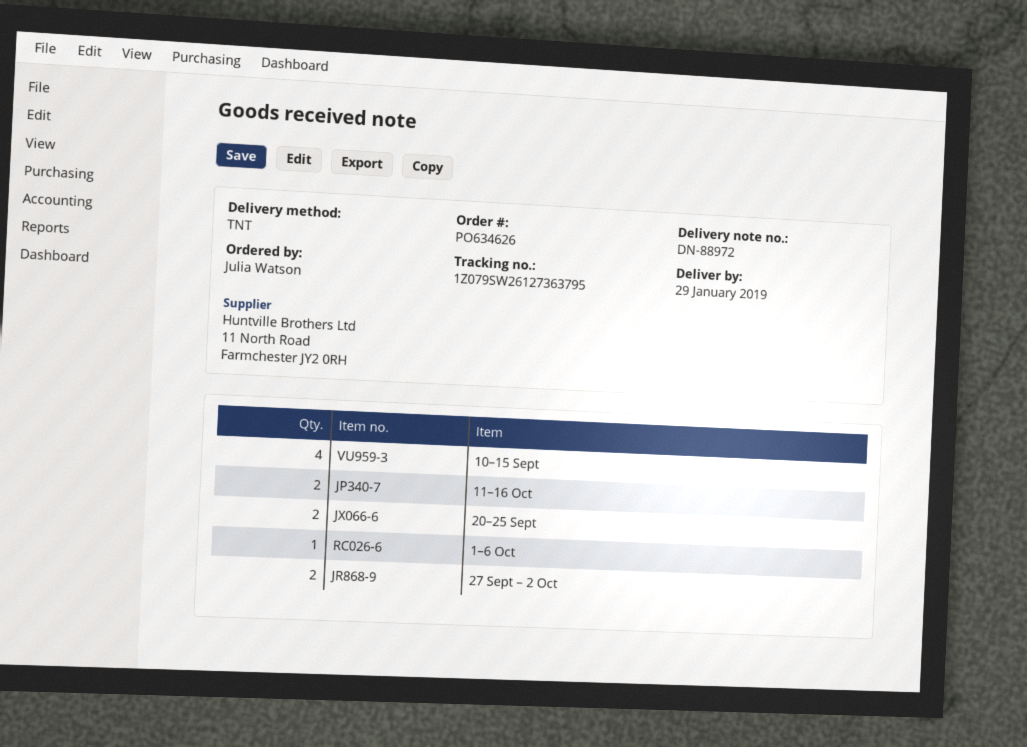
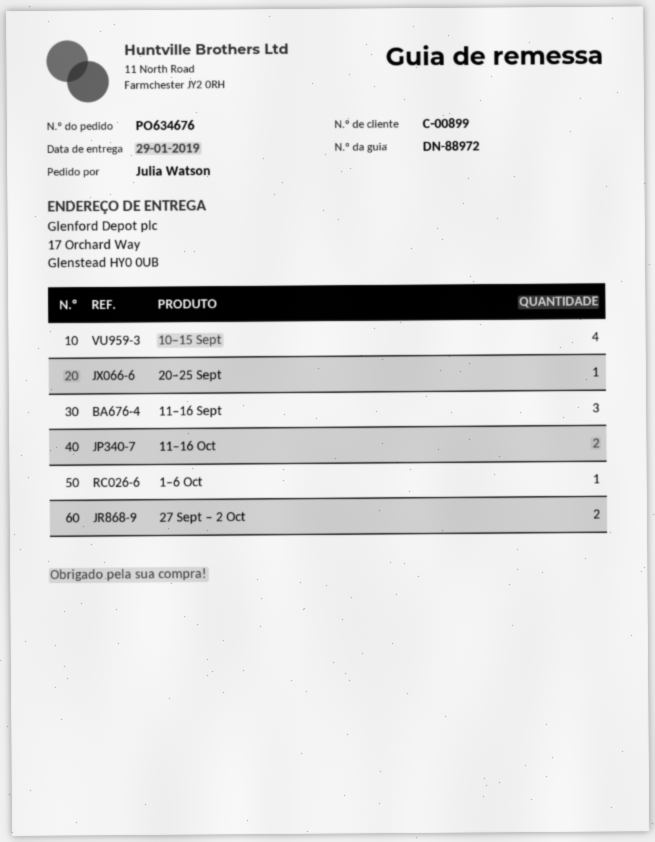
order number: PO634626 -> PO634676
20–25 Sept: 2 -> 1
11–16 Sept: none -> 3

